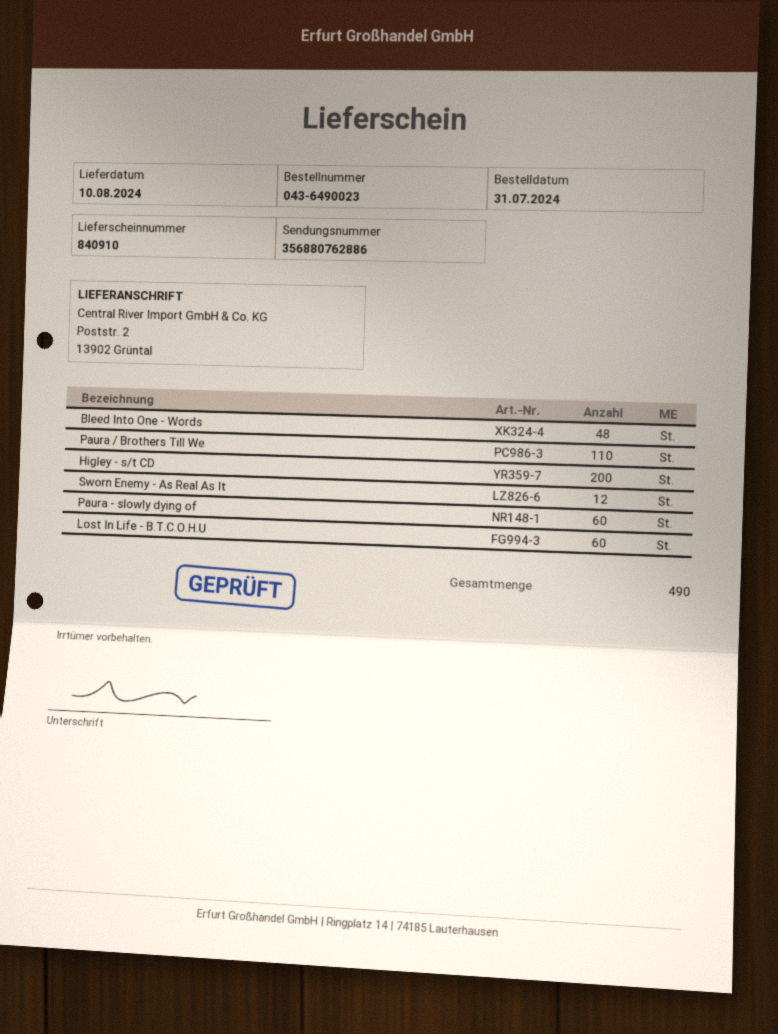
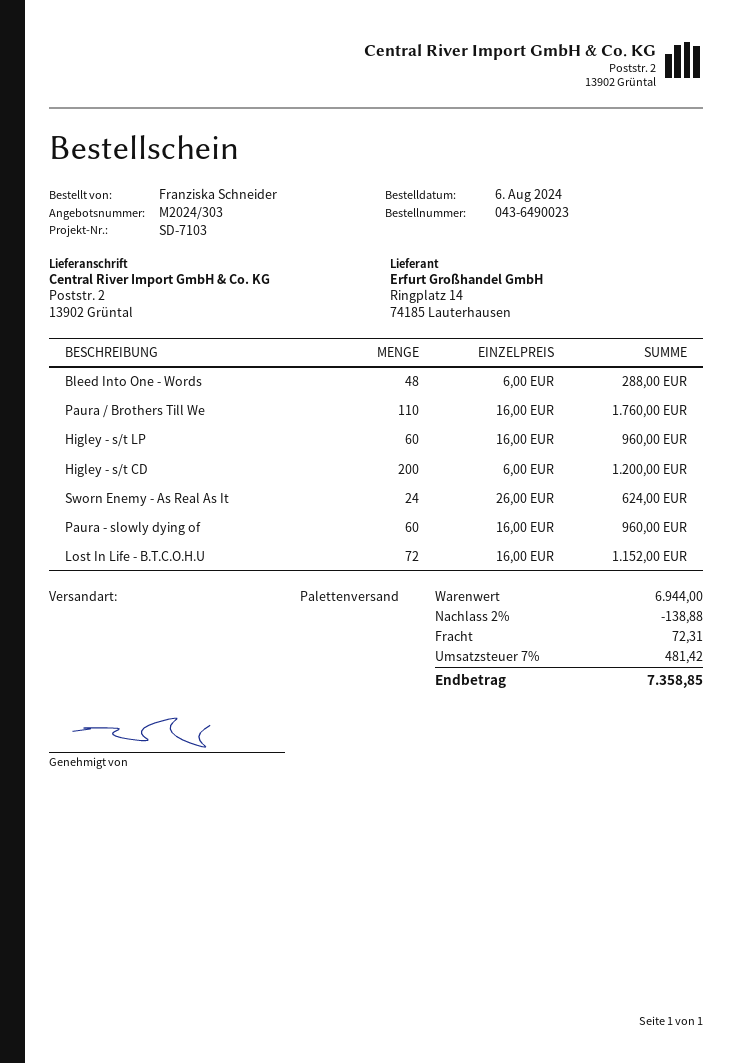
order date: 2024-07-31 -> 2024-08-06
Sworn Enemy - As Real As It: 12 -> 24
Lost In Life - B.T.C.O.H.U: 60 -> 72
Higley - s/t LP: none -> 60

